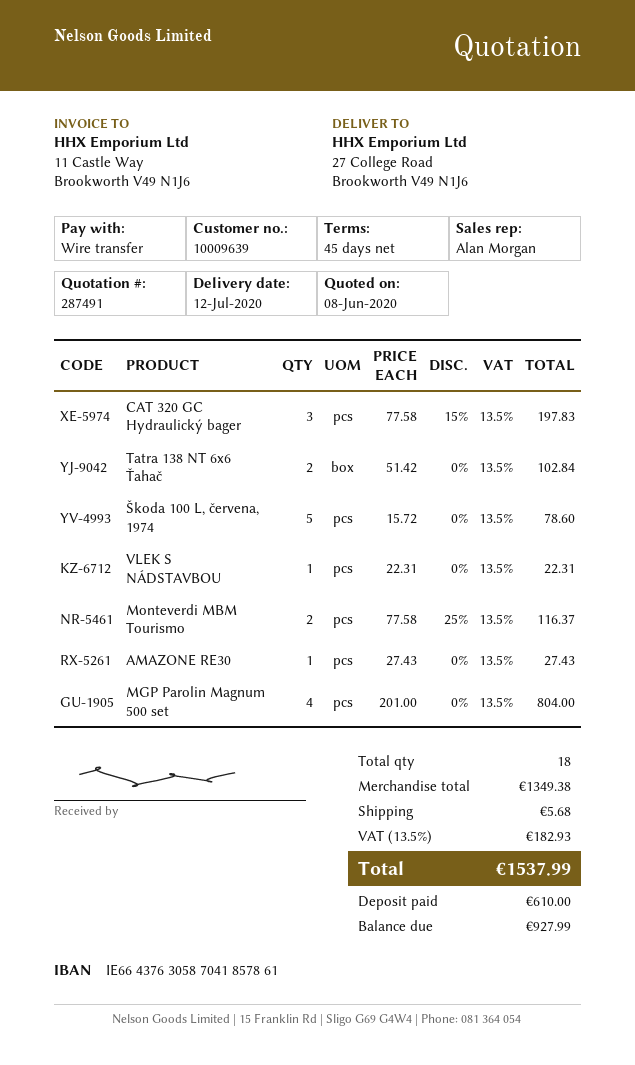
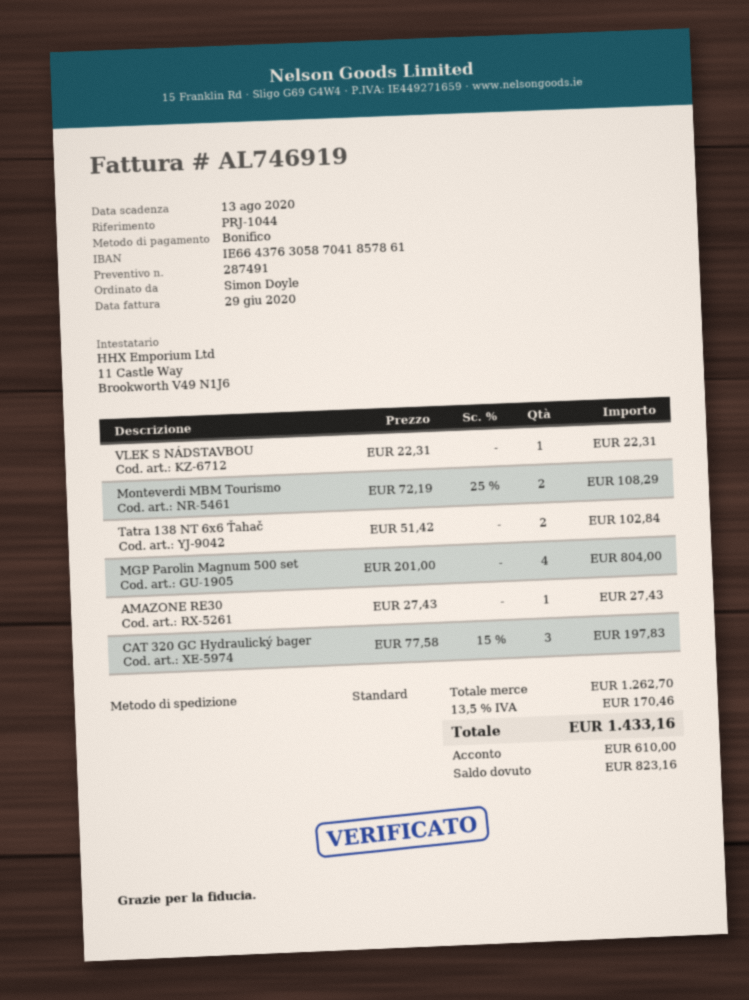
Škoda 100 L, červena, 1974: 5 x 15.72 = 78.60 -> none
Monteverdi MBM Tourismo: 2 x 77.58 - 25% = 116.37 -> 2 x 72.19 - 25% = 108.29
subtotal: 1349.38 -> 1262.70
shipping: 5.68 -> none
tax: 13.5% = 182.93 -> 13.5% = 170.46
total: 1537.99 -> 1433.16
balance: 927.99 -> 823.16

